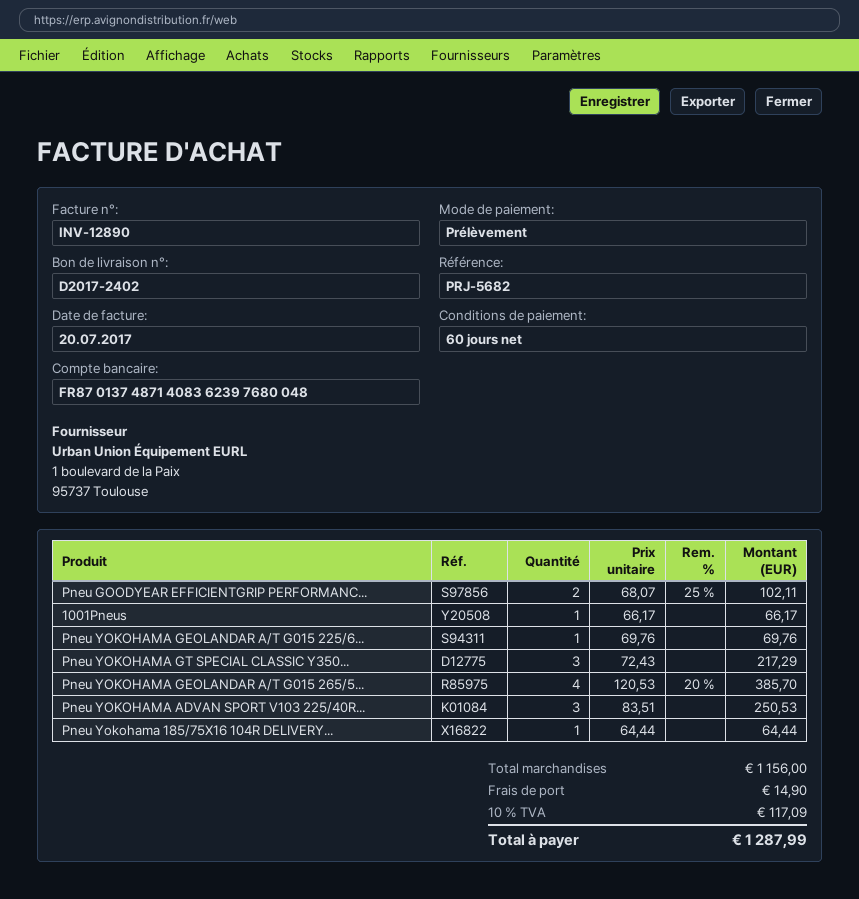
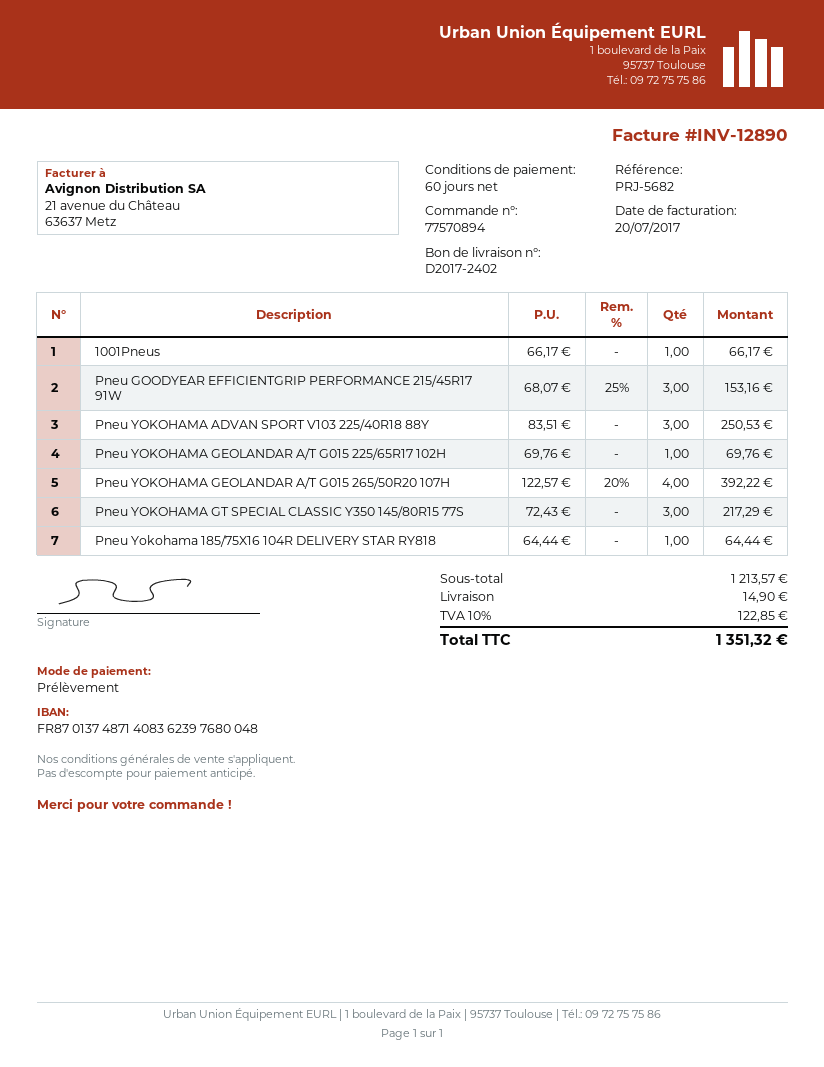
Pneu GOODYEAR EFFICIENTGRIP PERFORMANC...: 2 x 68.07 - 25% = 102.11 -> 3 x 68.07 - 25% = 153.16
Pneu YOKOHAMA GEOLANDAR A/T G015 265/5...: 4 x 120.53 - 20% = 385.70 -> 4 x 122.57 - 20% = 392.22
subtotal: 1156.00 -> 1213.57
tax: 10% = 117.09 -> 10% = 122.85
total: 1287.99 -> 1351.32

